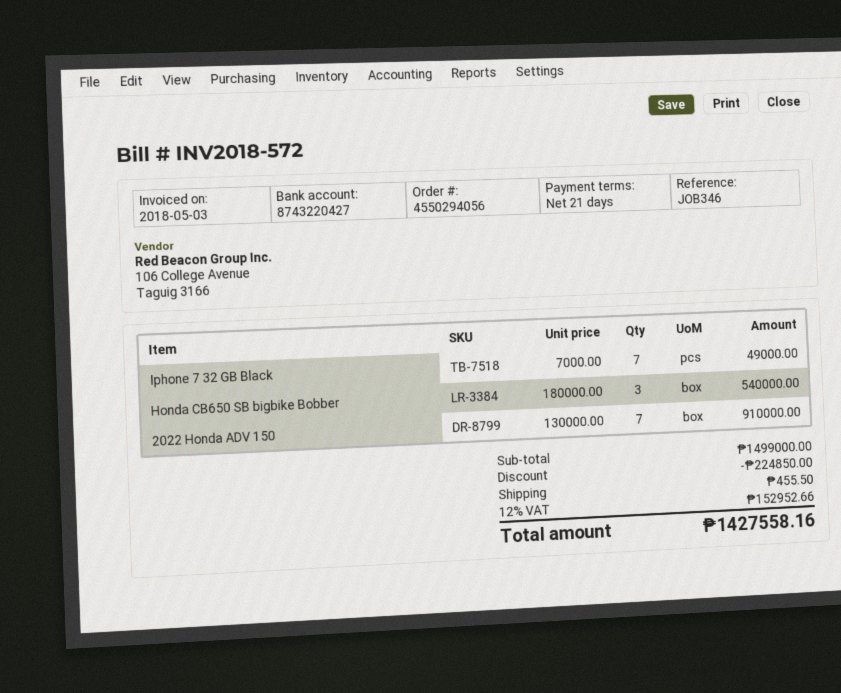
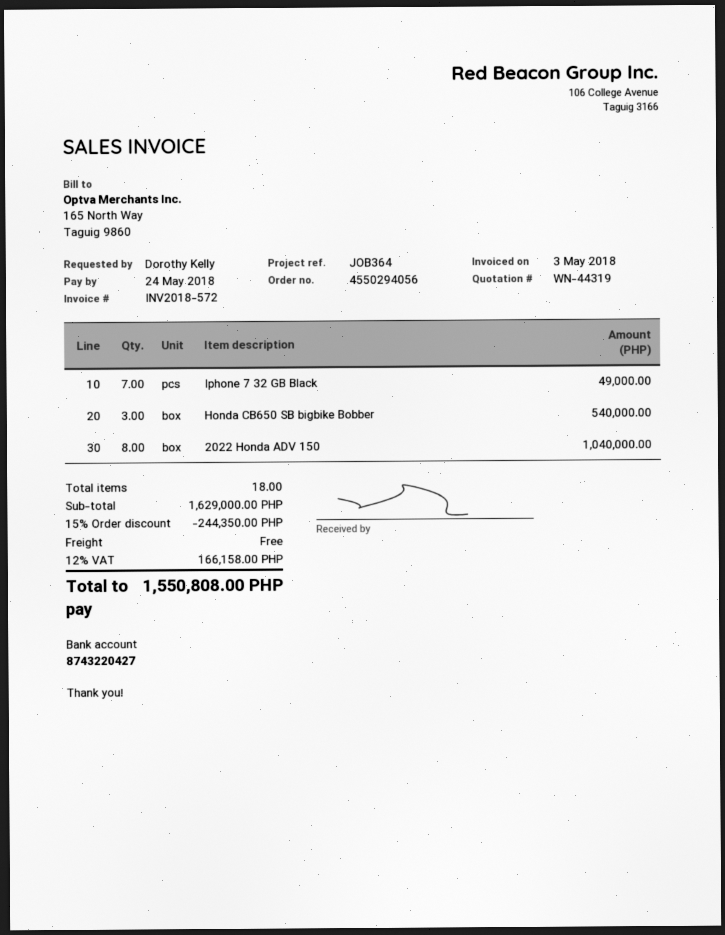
reference: JOB346 -> JOB364
2022 Honda ADV 150: 7 for 910000.00 -> 8 for 1040000.00
subtotal: 1499000.00 -> 1629000.00
discount: 224850.00 -> 244350.00
shipping: 455.50 -> 0.00
tax: 12% = 152952.66 -> 12% = 166158.00
total: 1427558.16 -> 1550808.00

